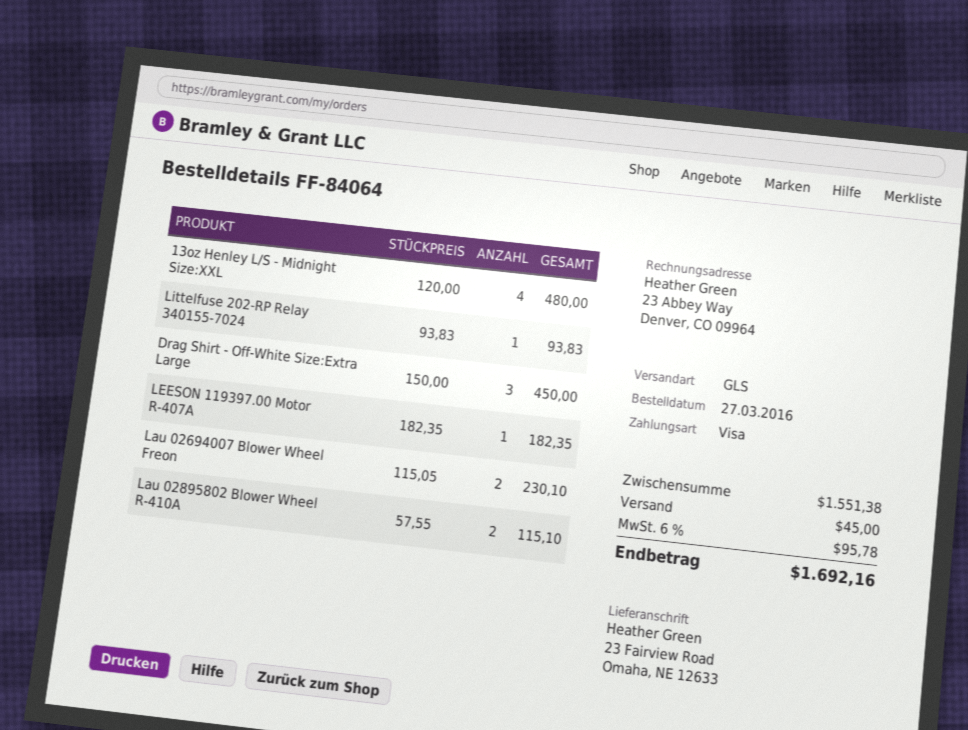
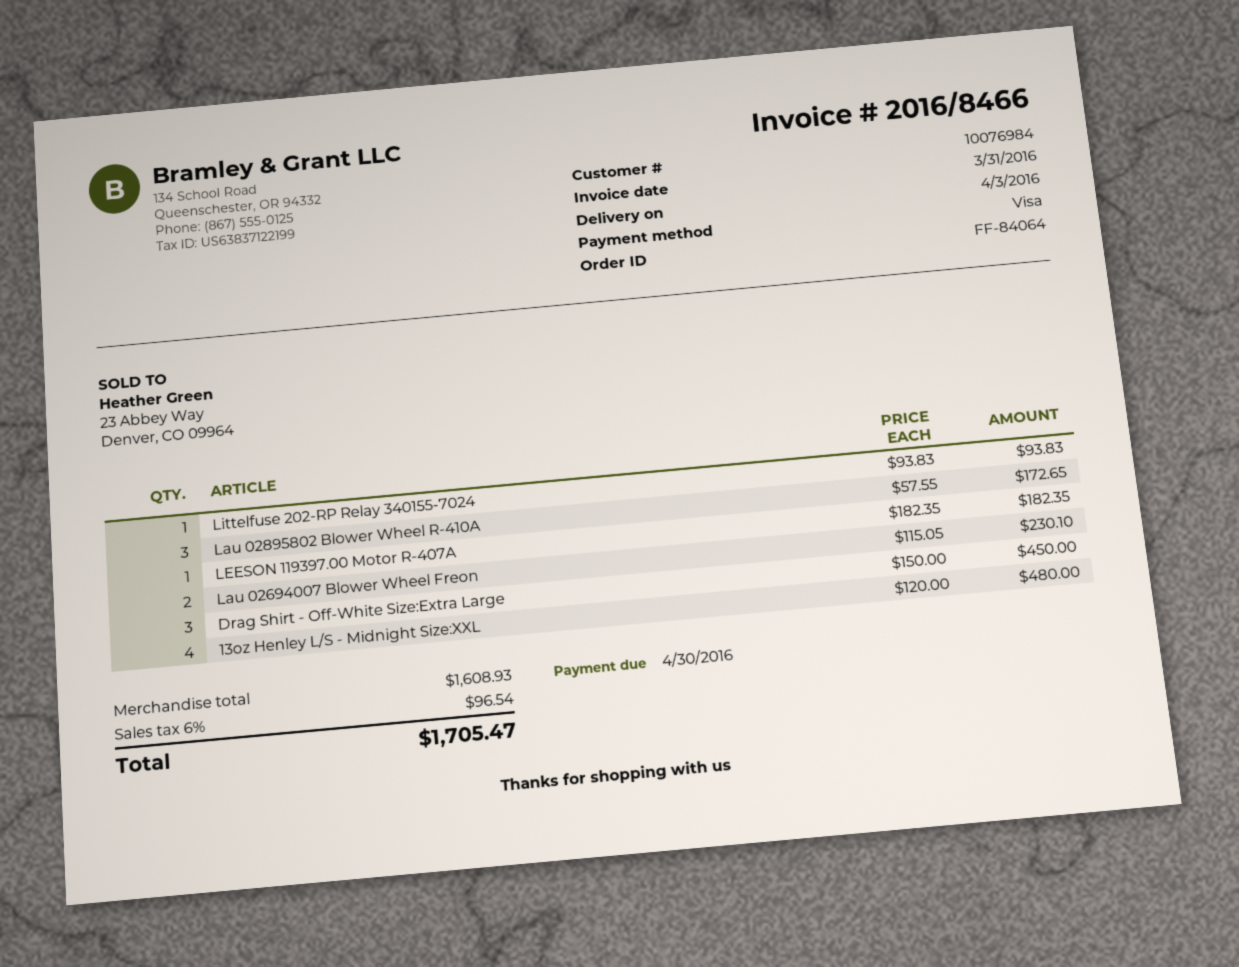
Lau 02895802 Blower Wheel R-410A: 2 x 57.55 = 115.10 -> 3 x 57.55 = 172.65
subtotal: 1551.38 -> 1608.93
shipping: 45.00 -> none
tax: 6% = 95.78 -> 6% = 96.54
total: 1692.16 -> 1705.47

